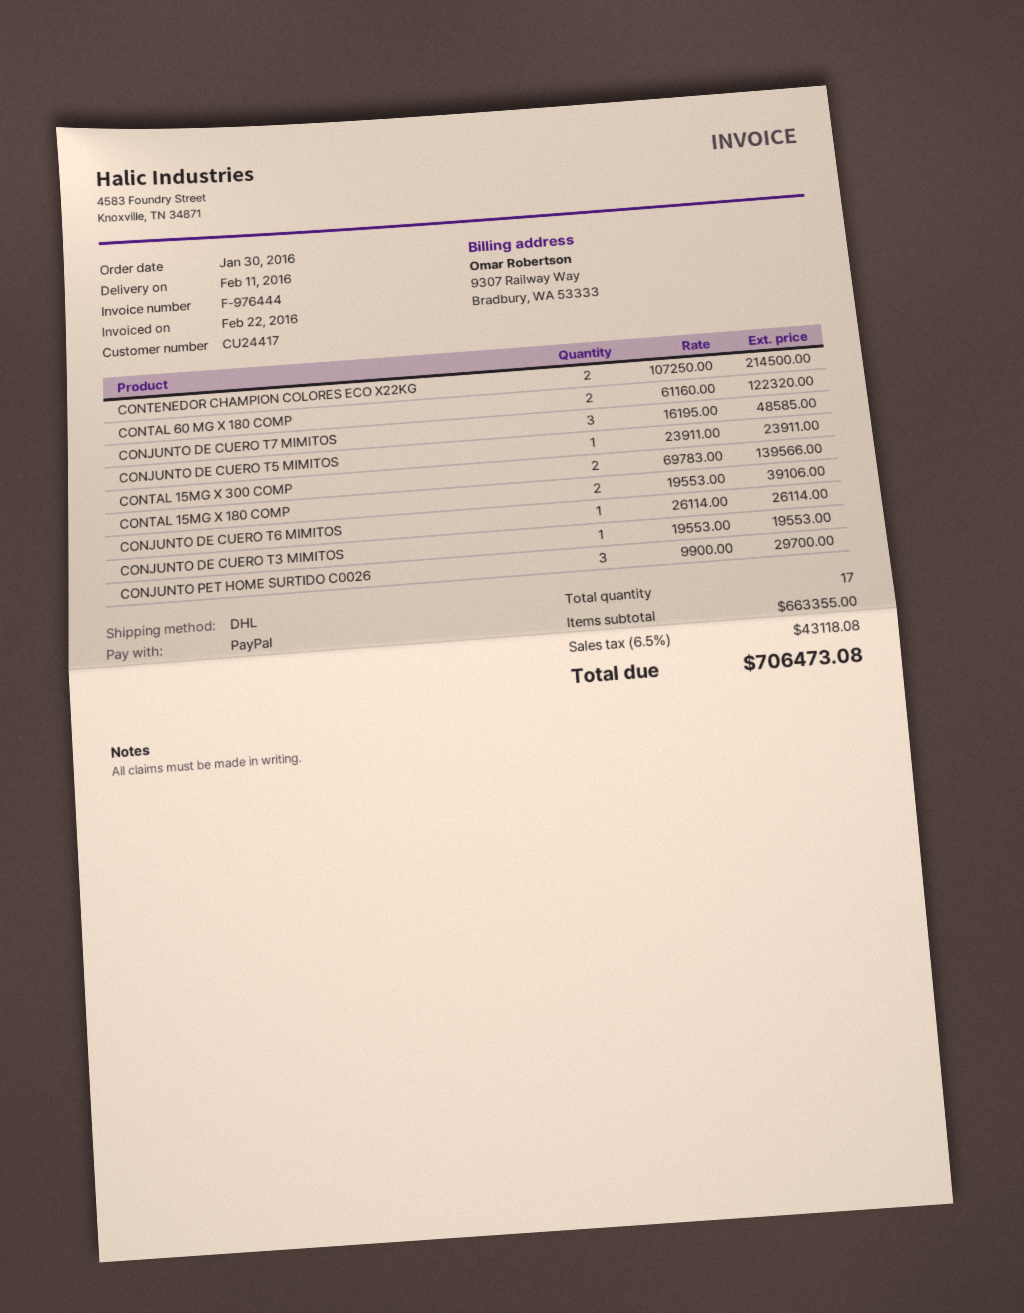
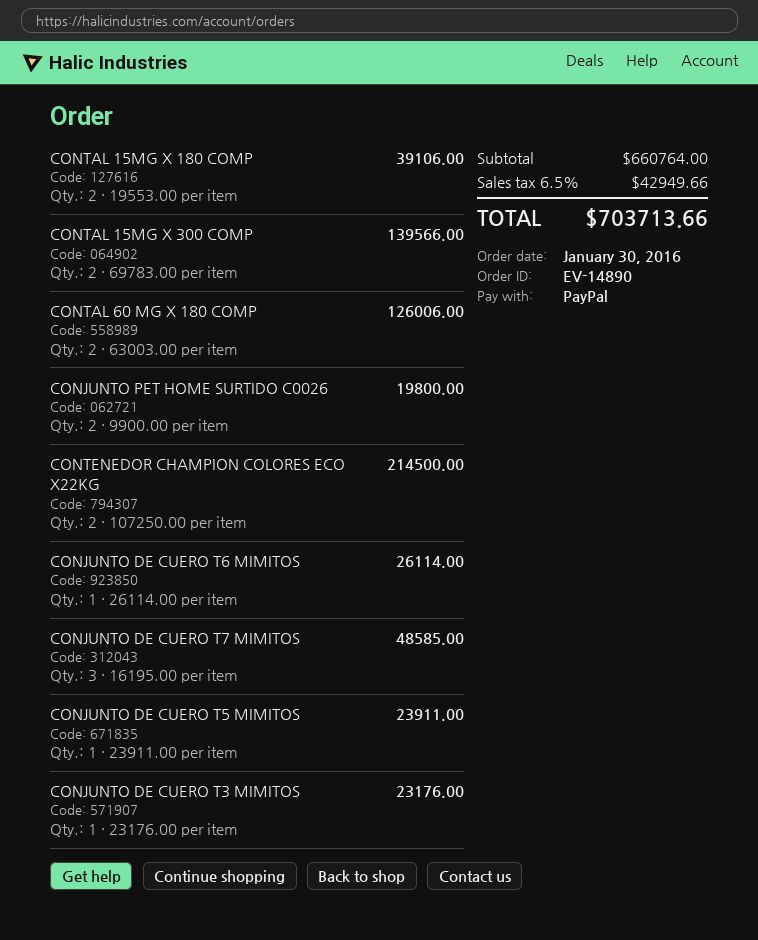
CONTAL 60 MG X 180 COMP: 2 x 61160.00 = 122320.00 -> 2 x 63003.00 = 126006.00
CONJUNTO DE CUERO T3 MIMITOS: 1 x 19553.00 = 19553.00 -> 1 x 23176.00 = 23176.00
CONJUNTO PET HOME SURTIDO C0026: 3 x 9900.00 = 29700.00 -> 2 x 9900.00 = 19800.00
subtotal: 663355.00 -> 660764.00
tax: 6.5% = 43118.08 -> 6.5% = 42949.66
total: 706473.08 -> 703713.66

